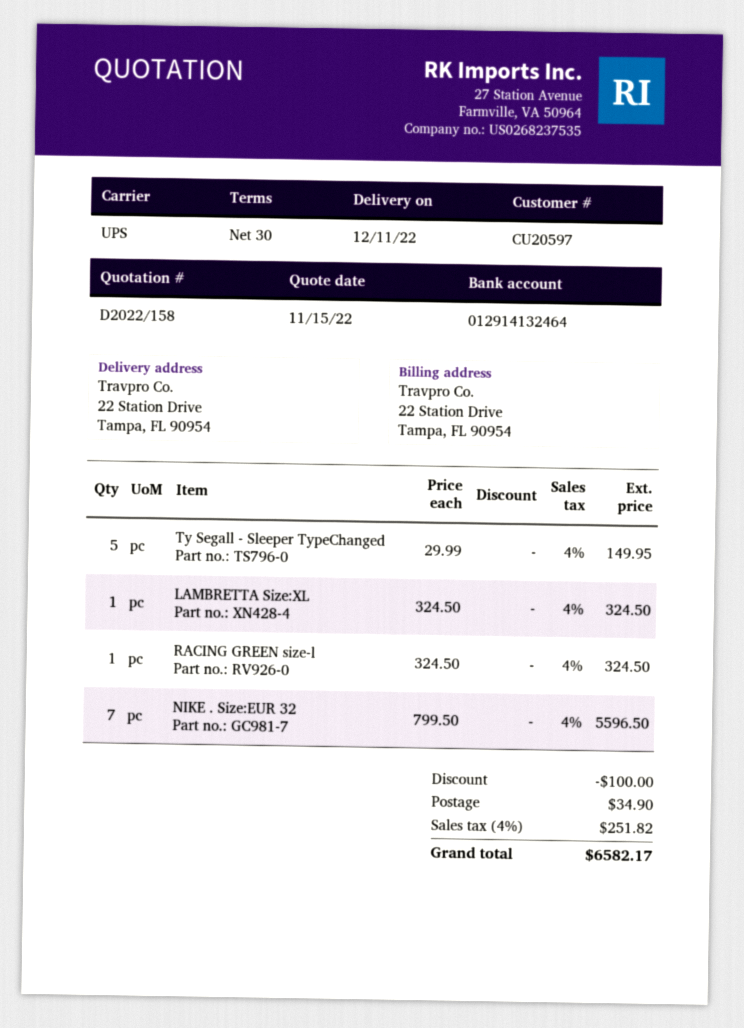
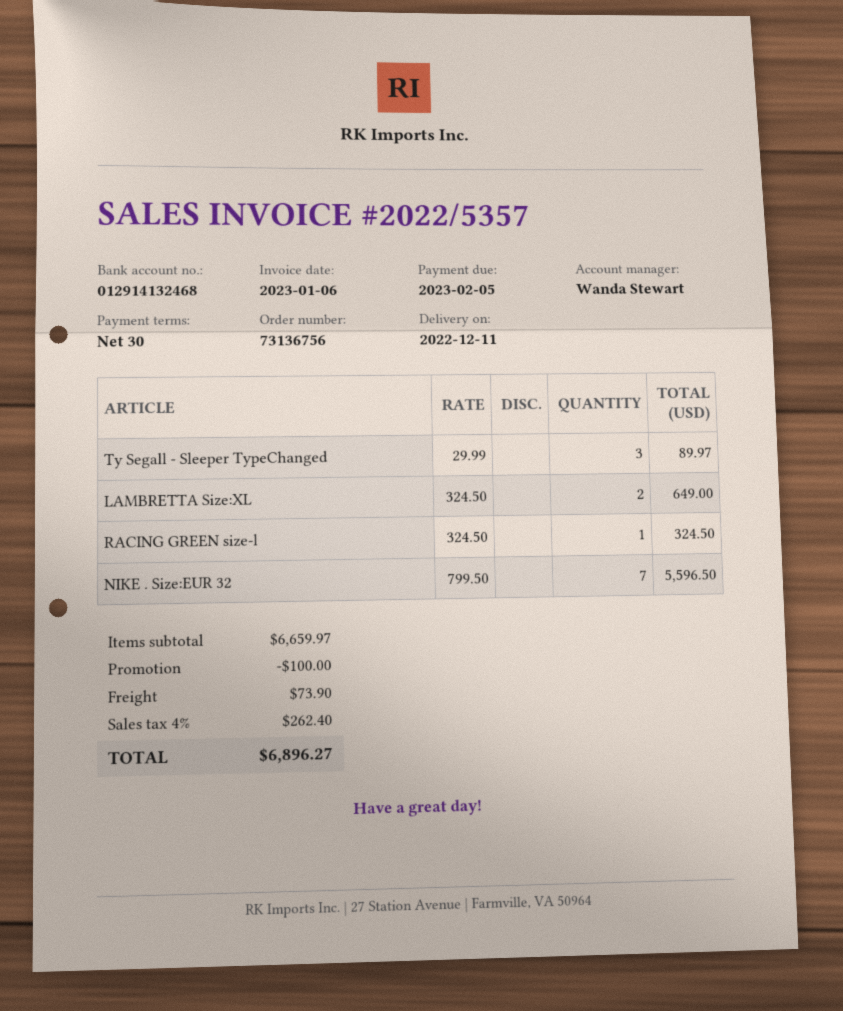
bank account: 012914132464 -> 012914132468
Ty Segall - Sleeper TypeChanged: 5 x 29.99 = 149.95 -> 3 x 29.99 = 89.97
LAMBRETTA Size:XL: 1 x 324.50 = 324.50 -> 2 x 324.50 = 649.00
shipping: 34.90 -> 73.90
tax: 4% = 251.82 -> 4% = 262.40
total: 6582.17 -> 6896.27

